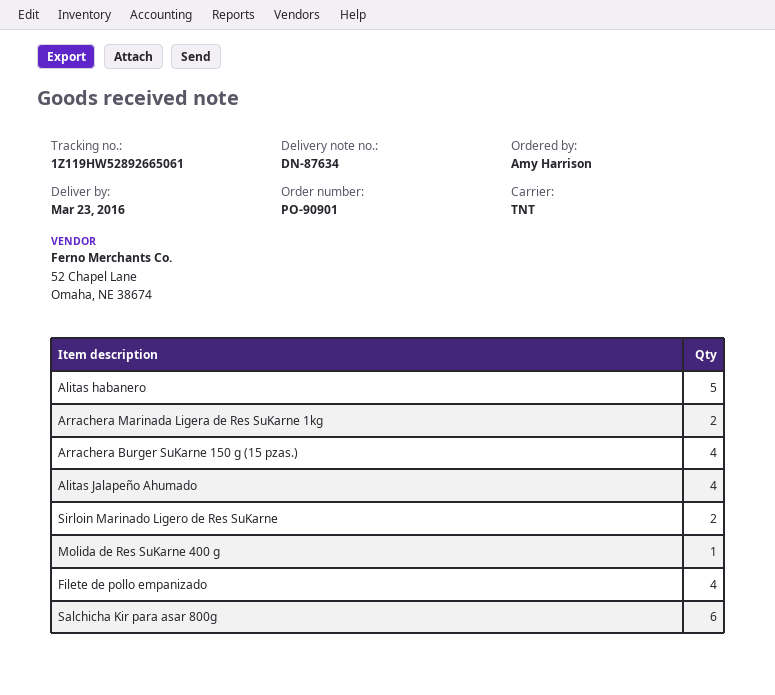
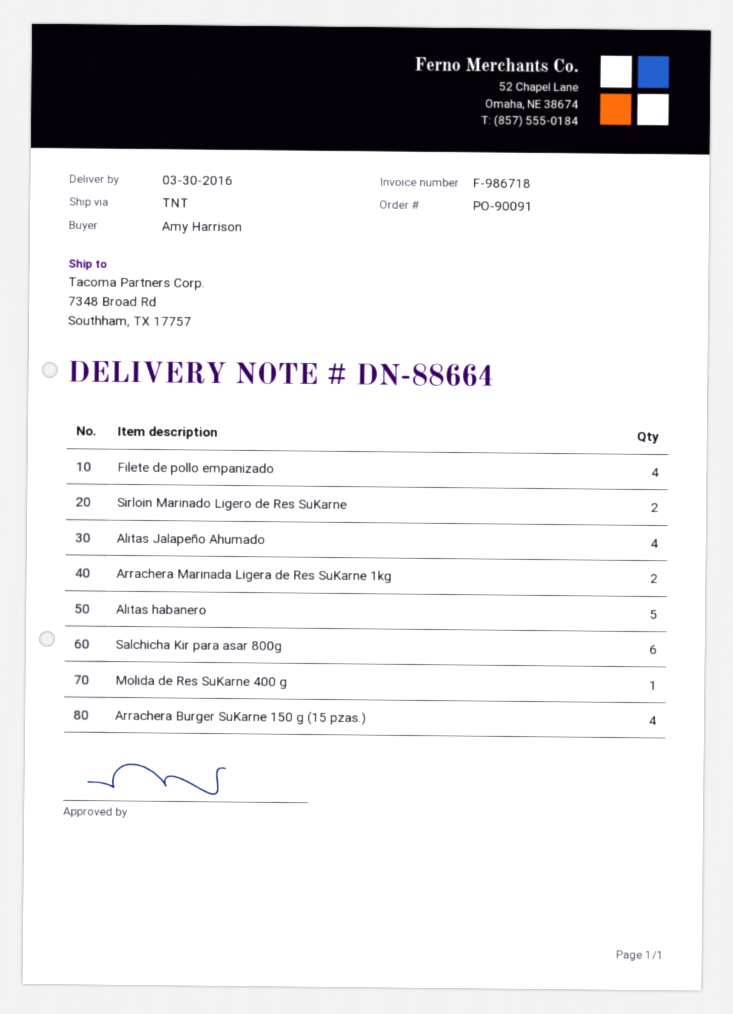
order number: PO-90901 -> PO-90091
delivery note number: DN-87634 -> DN-88664
delivery date: 2016-03-23 -> 2016-03-30

